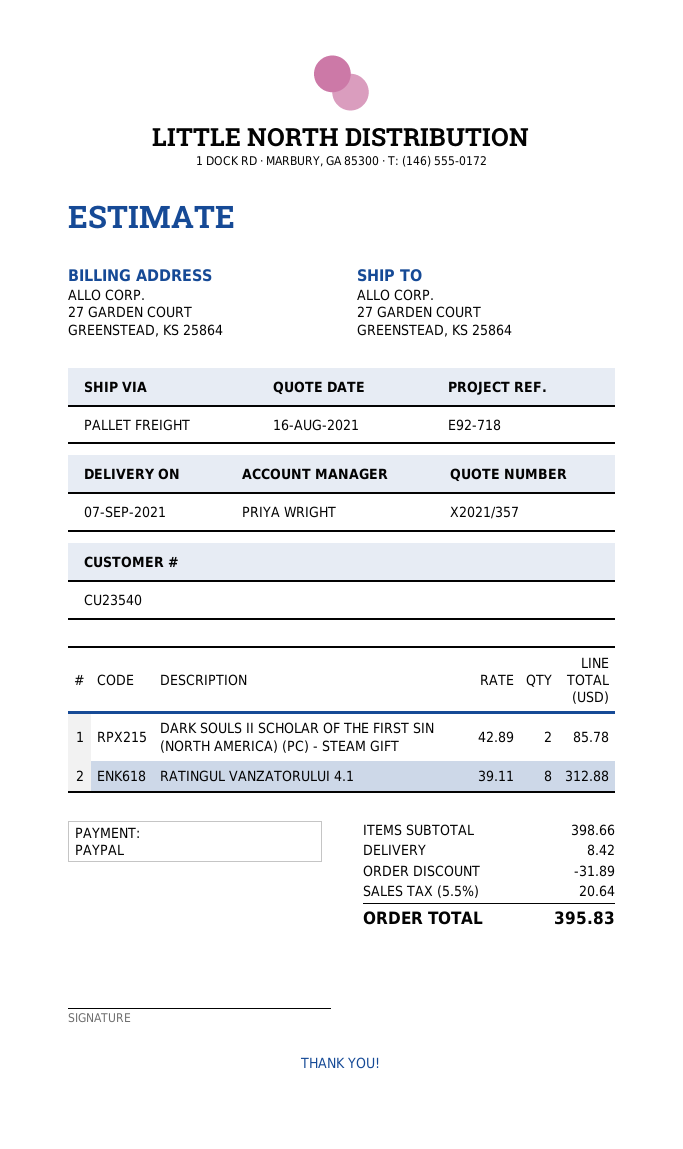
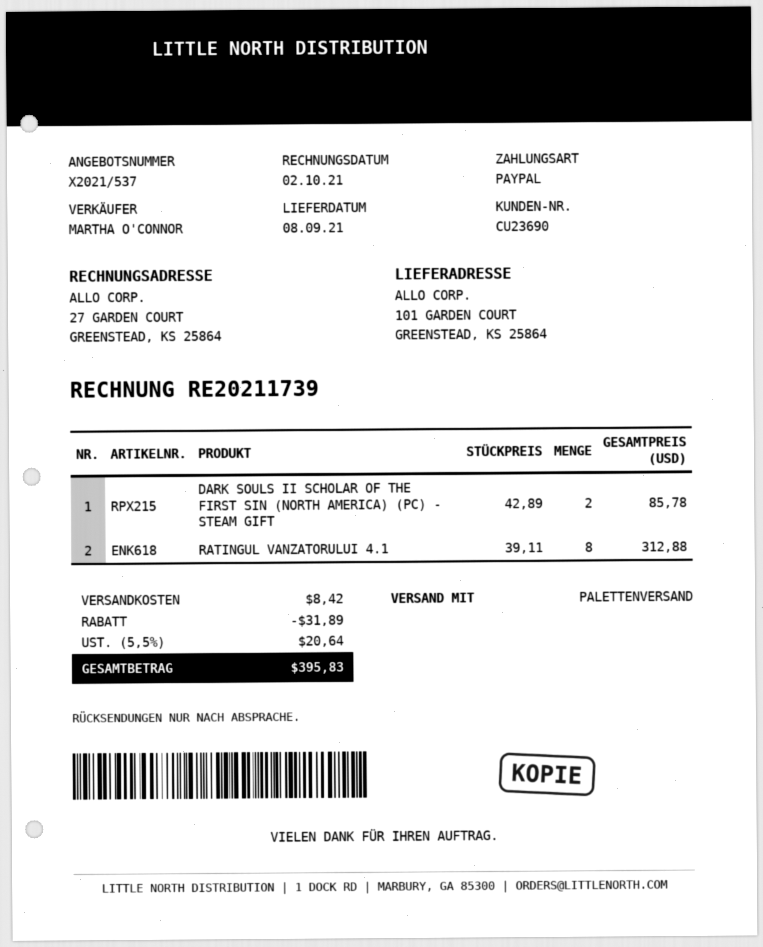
quote number: X2021/357 -> X2021/537
delivery date: 2021-09-07 -> 2021-09-08
customer number: CU23540 -> CU23690
sales rep: PRIYA WRIGHT -> MARTHA O'CONNOR
ship to: 27 GARDEN COURT, GREENSTEAD, KS 25864 -> 101 GARDEN COURT, GREENSTEAD, KS 25864

